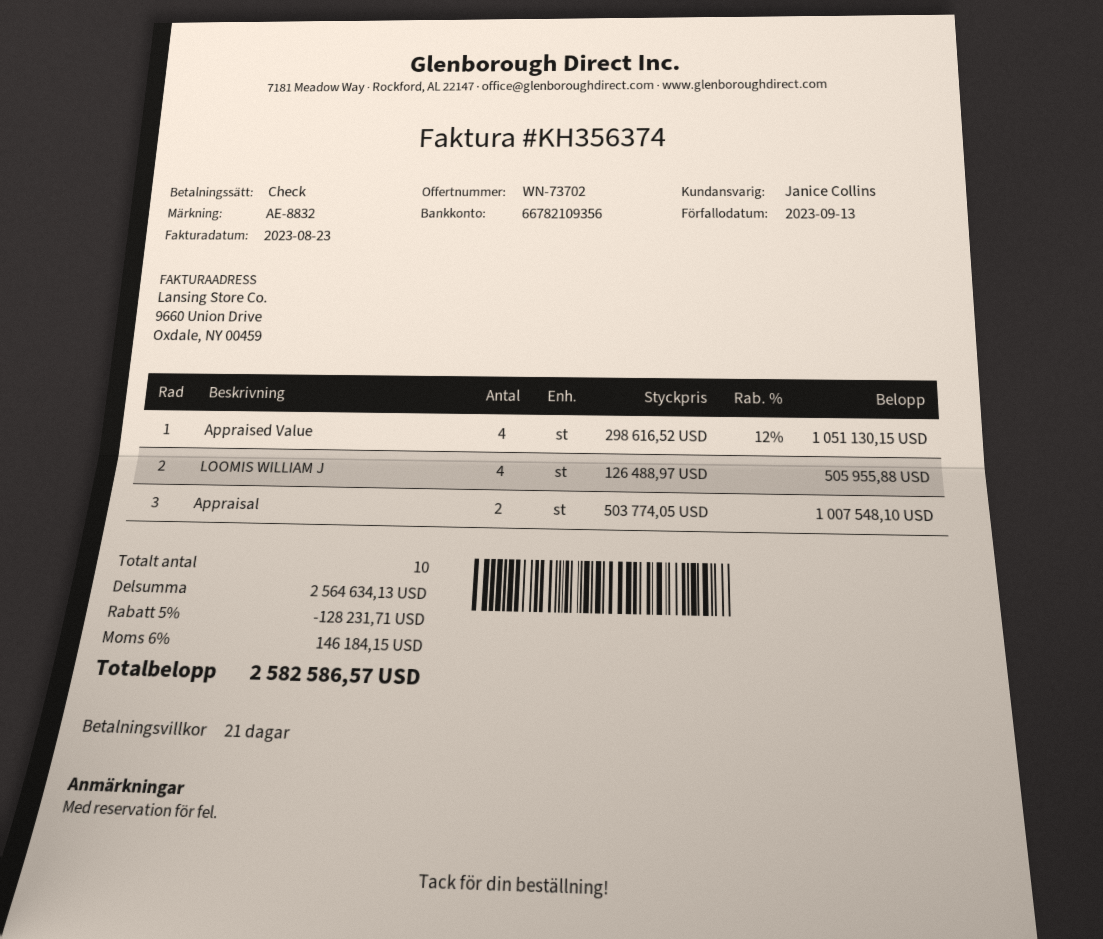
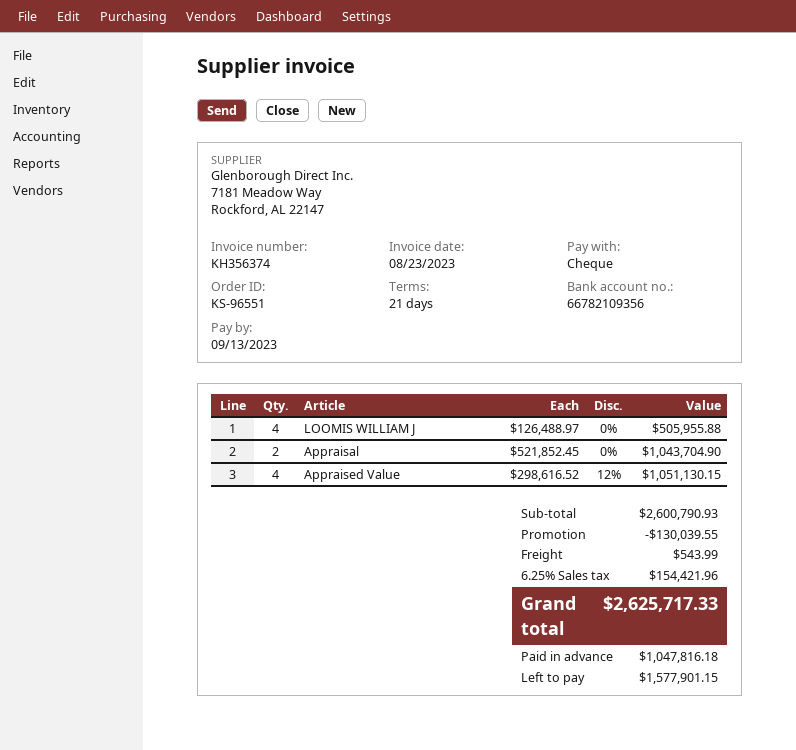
Appraisal: 2 x 503774.05 = 1007548.10 -> 2 x 521852.45 = 1043704.90
subtotal: 2564634.13 -> 2600790.93
discount: 128231.71 -> 130039.55
shipping: none -> 543.99
tax: 6% = 146184.15 -> 6.25% = 154421.96
total: 2582586.57 -> 2625717.33

